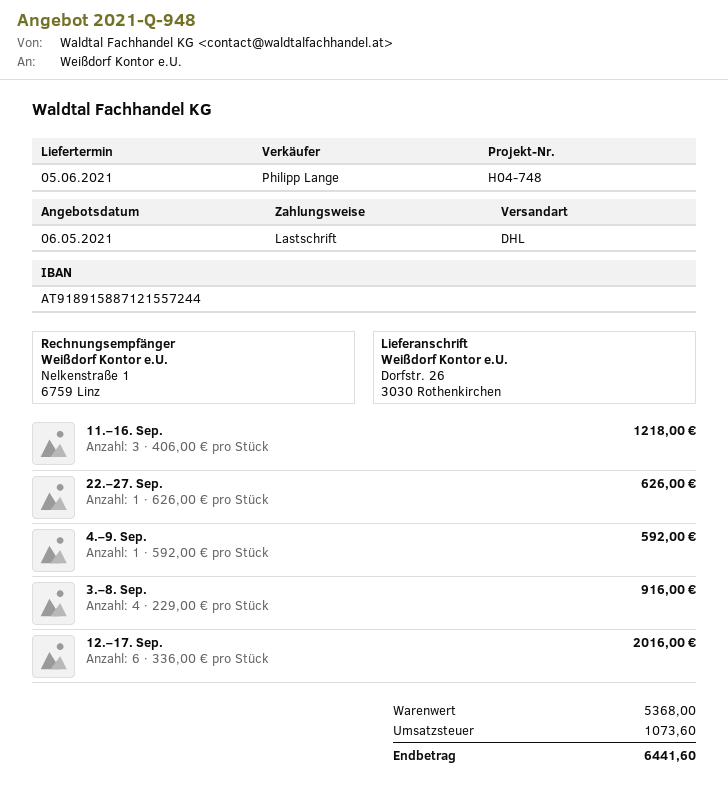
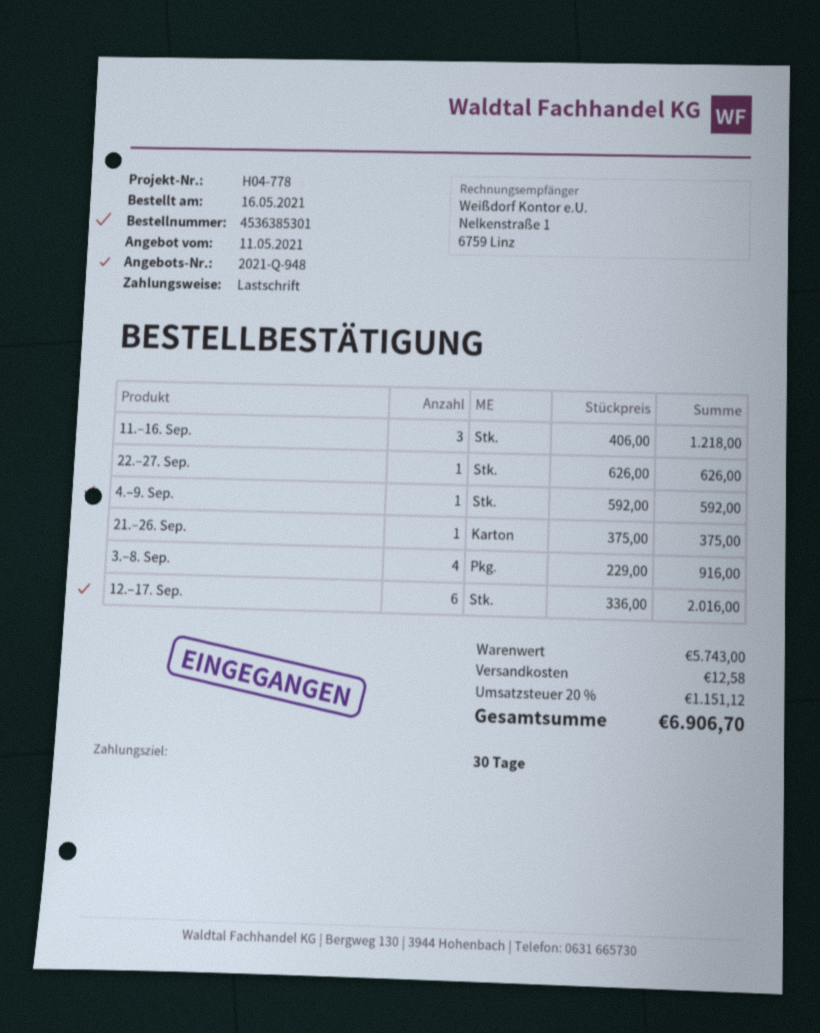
quote date: 2021-05-06 -> 2021-05-11
reference: H04-748 -> H04-778
21.–26. Sep.: none -> 1 x 375.00 = 375.00
subtotal: 5368.00 -> 5743.00
shipping: none -> 12.58
tax: 1073.60 -> 1151.12
total: 6441.60 -> 6906.70

